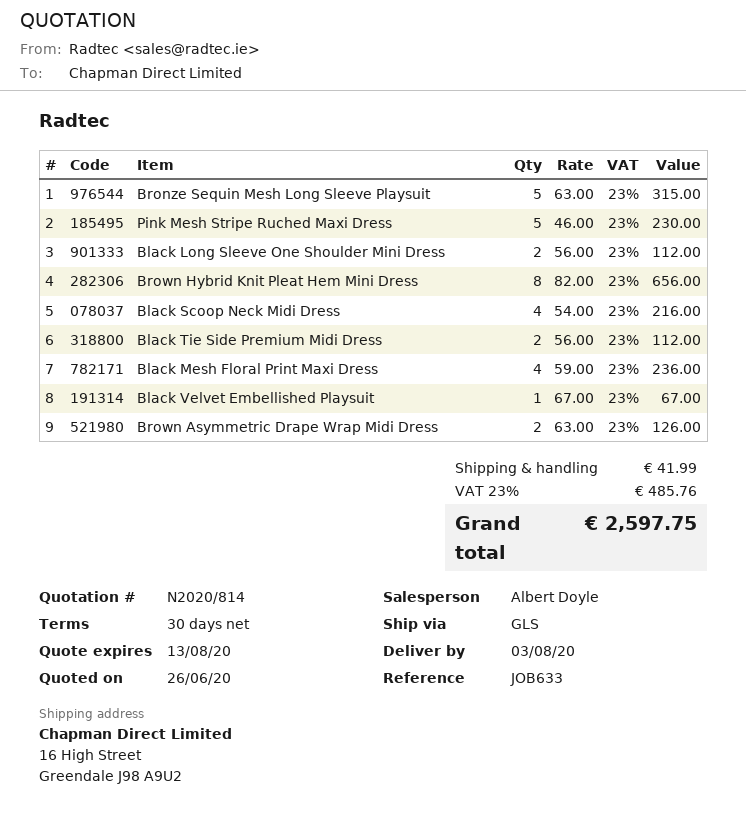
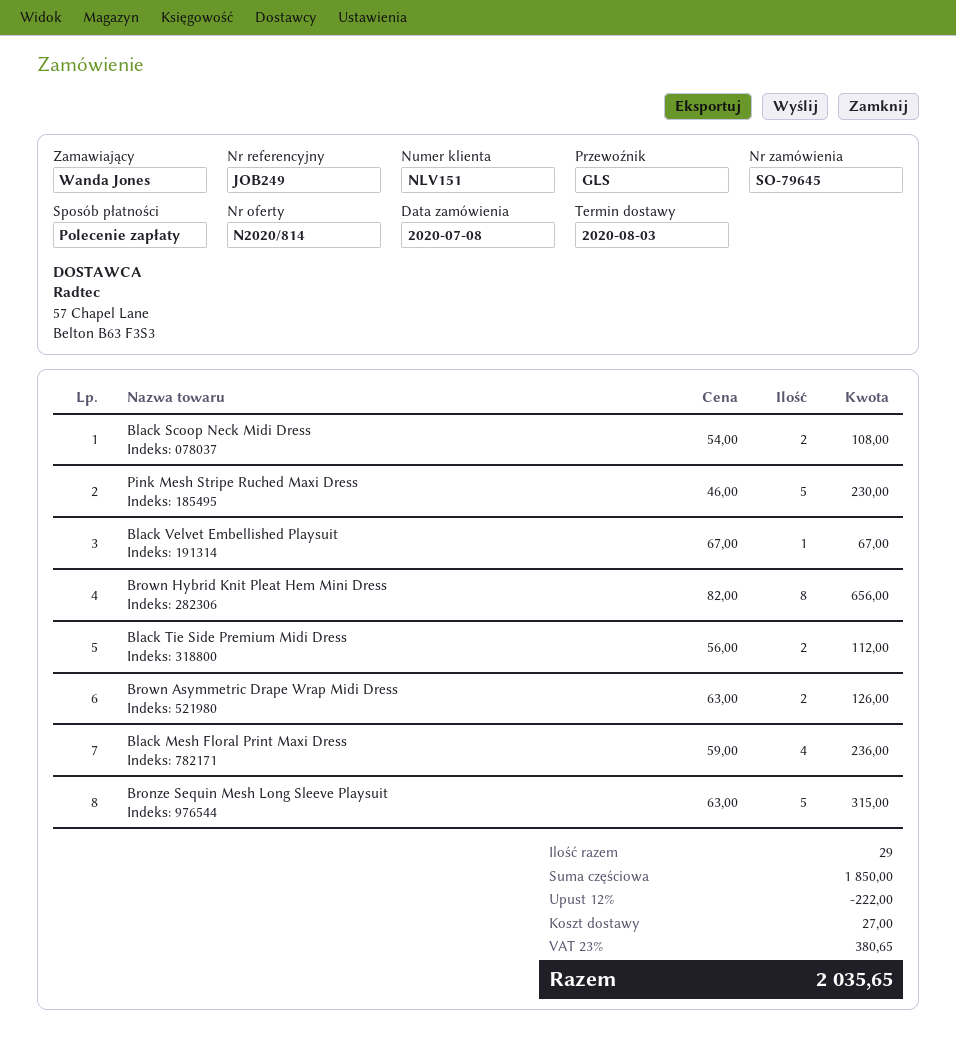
reference: JOB633 -> JOB249
Black Long Sleeve One Shoulder Mini Dress: 2 x 56.00 = 112.00 -> none
Black Scoop Neck Midi Dress: 4 x 54.00 = 216.00 -> 2 x 54.00 = 108.00
discount: none -> 12% = 222.00
shipping: 41.99 -> 27.00
tax: 23% = 485.76 -> 23% = 380.65
total: 2597.75 -> 2035.65

